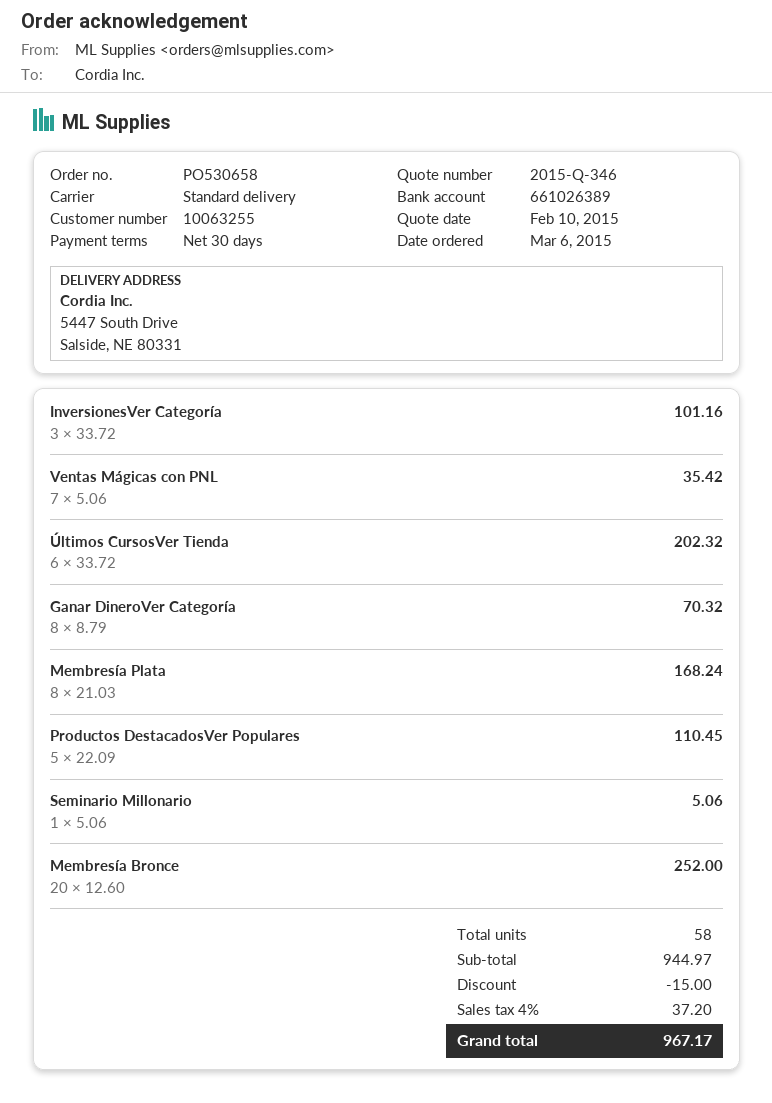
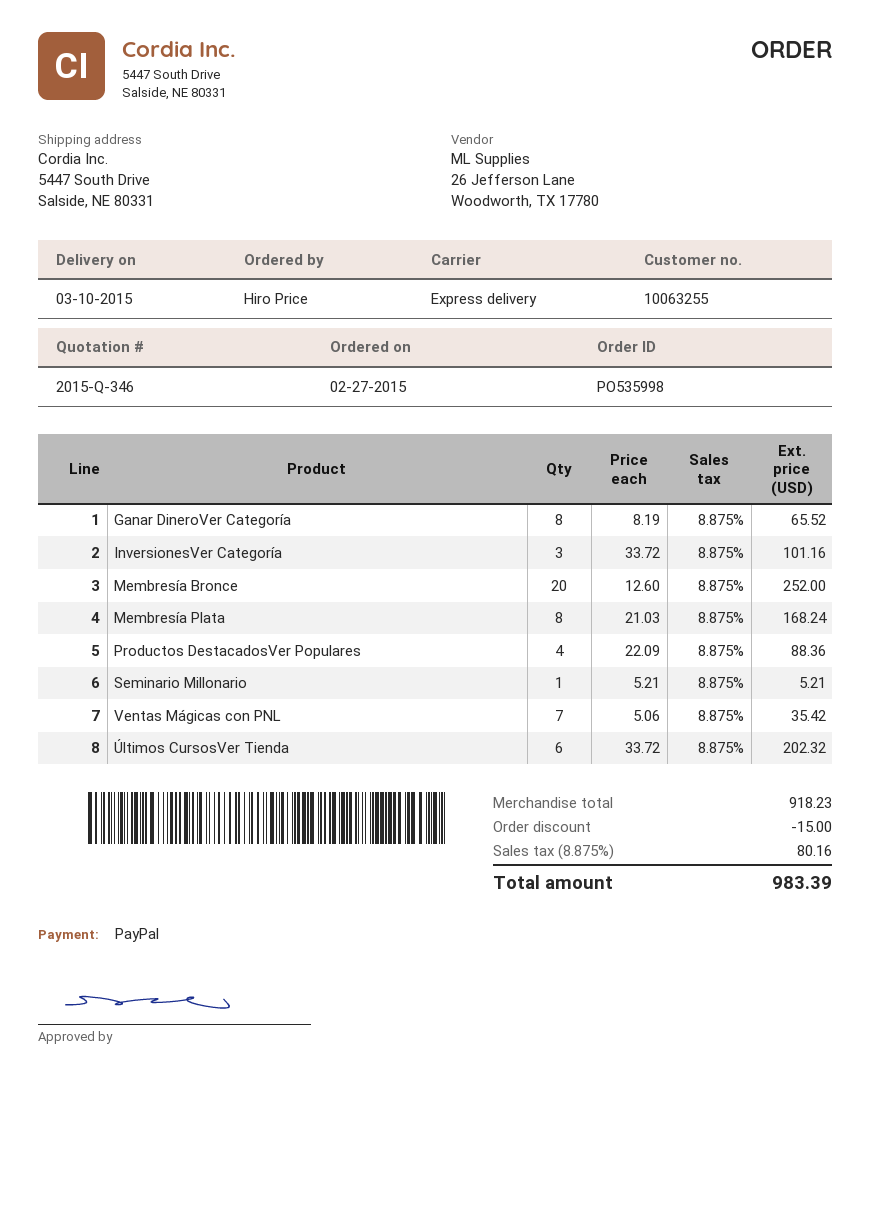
order number: PO530658 -> PO535998
order date: 2015-03-06 -> 2015-02-27
shipping method: standard -> express
Ganar DineroVer Categoría: 8 x 8.79 = 70.32 -> 8 x 8.19 = 65.52
Productos DestacadosVer Populares: 5 x 22.09 = 110.45 -> 4 x 22.09 = 88.36
Seminario Millonario: 1 x 5.06 = 5.06 -> 1 x 5.21 = 5.21
subtotal: 944.97 -> 918.23
tax: 4% = 37.20 -> 8.875% = 80.16
total: 967.17 -> 983.39

